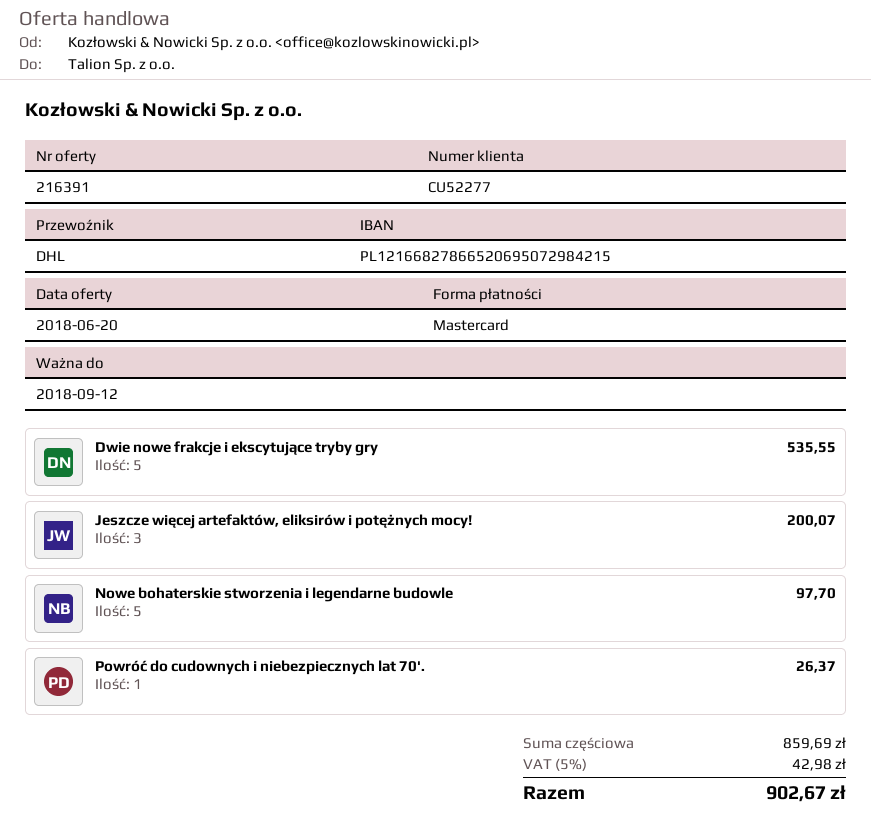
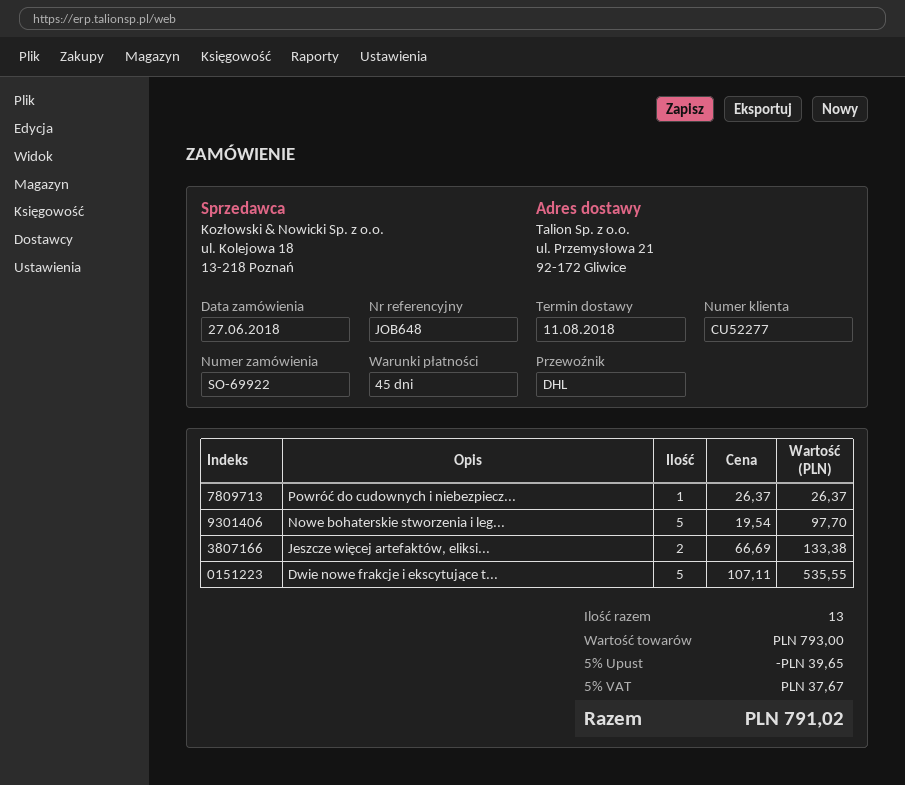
Jeszcze więcej artefaktów, eliksirów i potężnych mocy!: 3 for 200.07 -> 2 for 133.38
subtotal: 859.69 -> 793.00
discount: none -> 5% = 39.65
tax: 5% = 42.98 -> 5% = 37.67
total: 902.67 -> 791.02

